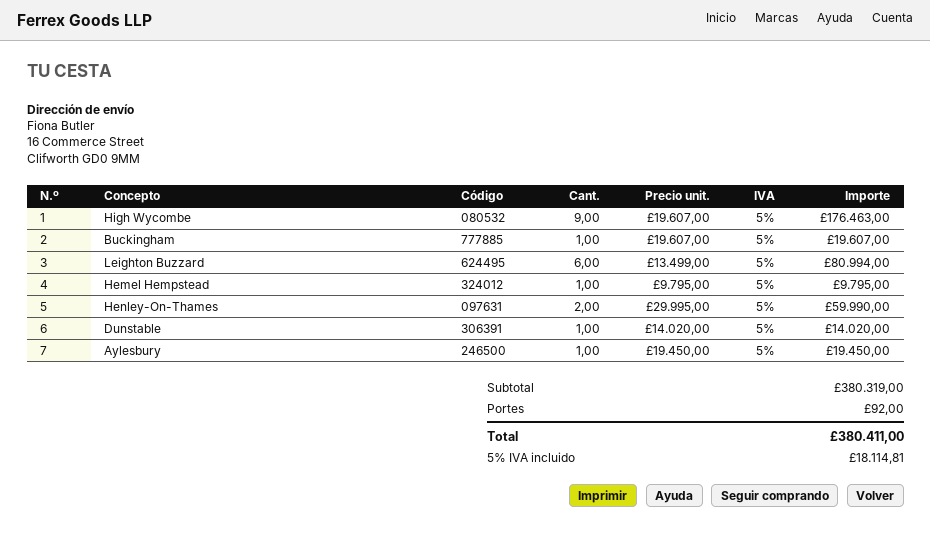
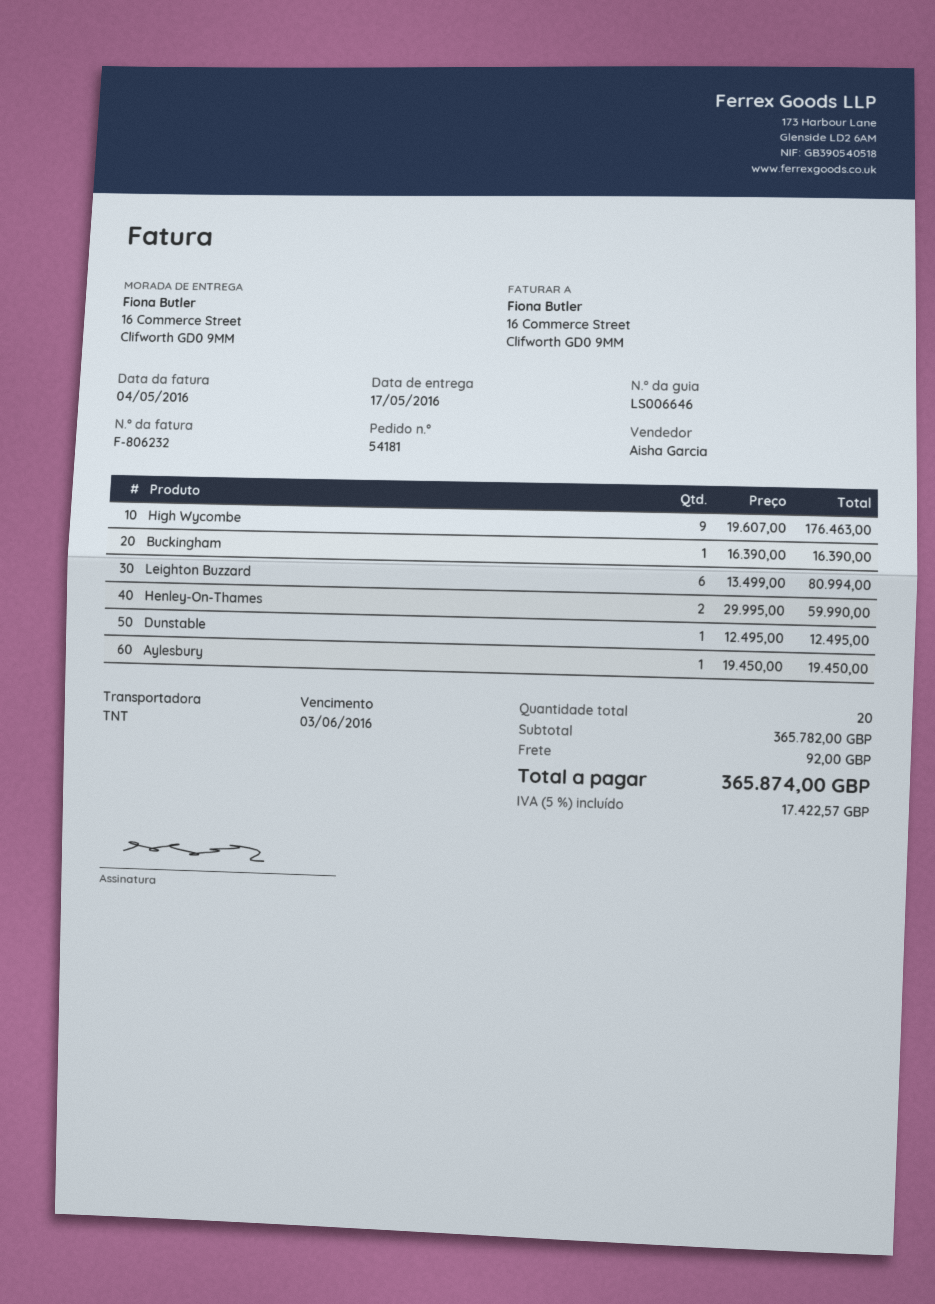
Buckingham: 1 x 19607.00 = 19607.00 -> 1 x 16390.00 = 16390.00
Hemel Hempstead: 1 x 9795.00 = 9795.00 -> none
Dunstable: 1 x 14020.00 = 14020.00 -> 1 x 12495.00 = 12495.00
subtotal: 380319.00 -> 365782.00
tax: 5% = 18114.81 -> 5% = 17422.57
total: 380411.00 -> 365874.00

